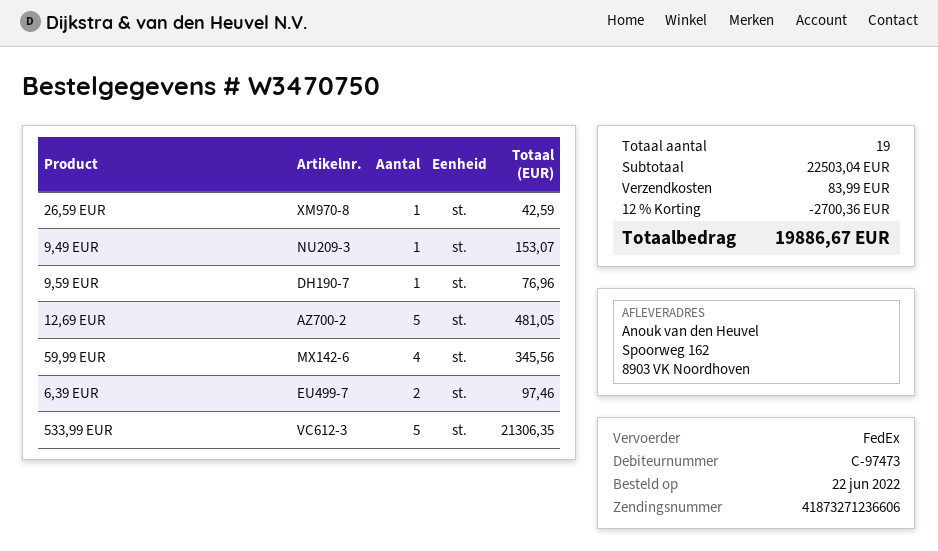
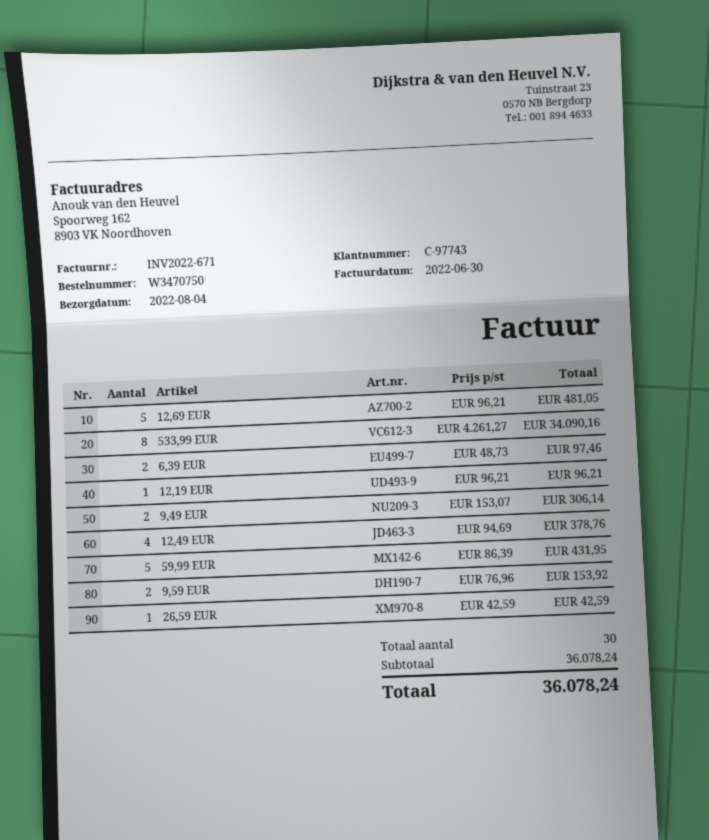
customer number: C-97473 -> C-97743
9,49 EUR: 1 for 153.07 -> 2 for 306.14
9,59 EUR: 1 for 76.96 -> 2 for 153.92
59,99 EUR: 4 for 345.56 -> 5 for 431.95
533,99 EUR: 5 for 21306.35 -> 8 for 34090.16
12,19 EUR: none -> 1 for 96.21
12,49 EUR: none -> 4 for 378.76
total quantity: 19 -> 30
subtotal: 22503.04 -> 36078.24
discount: 12% = 2700.36 -> none
shipping: 83.99 -> none
total: 19886.67 -> 36078.24

